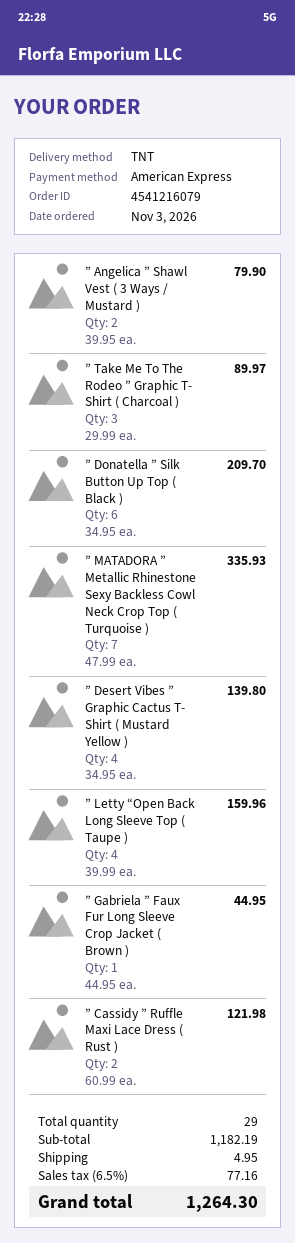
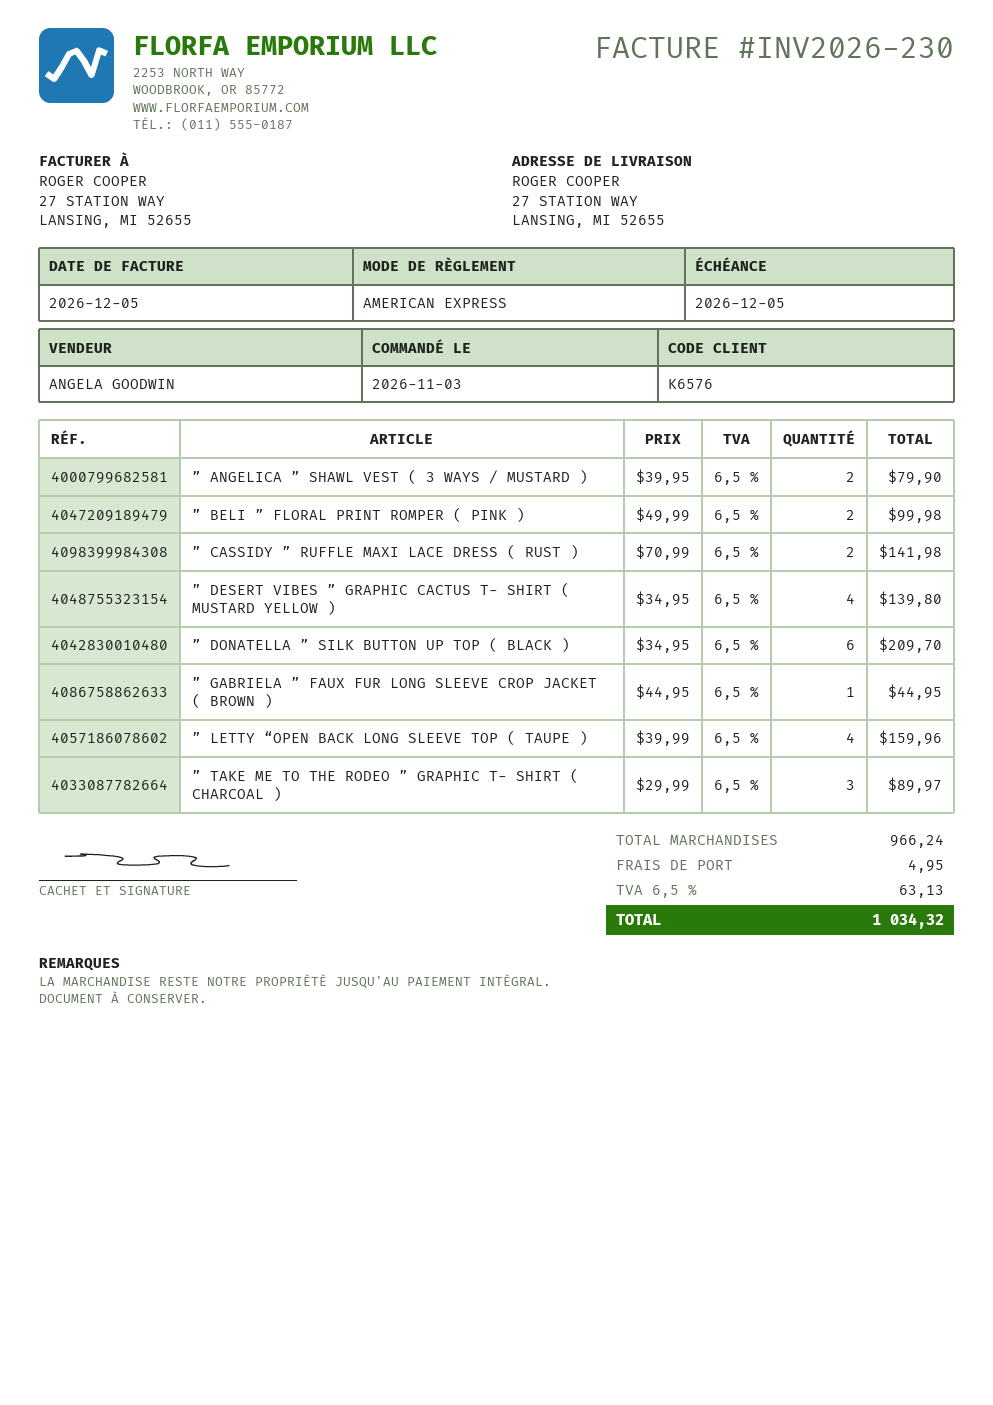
” MATADORA ” Metallic Rhinestone Sexy Backless Cowl Neck Crop Top ( Turquoise ): 7 x 47.99 = 335.93 -> none
” Cassidy ” Ruffle Maxi Lace Dress ( Rust ): 2 x 60.99 = 121.98 -> 2 x 70.99 = 141.98
” BELI ” FLORAL PRINT ROMPER ( PINK ): none -> 2 x 49.99 = 99.98
subtotal: 1182.19 -> 966.24
tax: 6.5% = 77.16 -> 6.5% = 63.13
total: 1264.30 -> 1034.32

